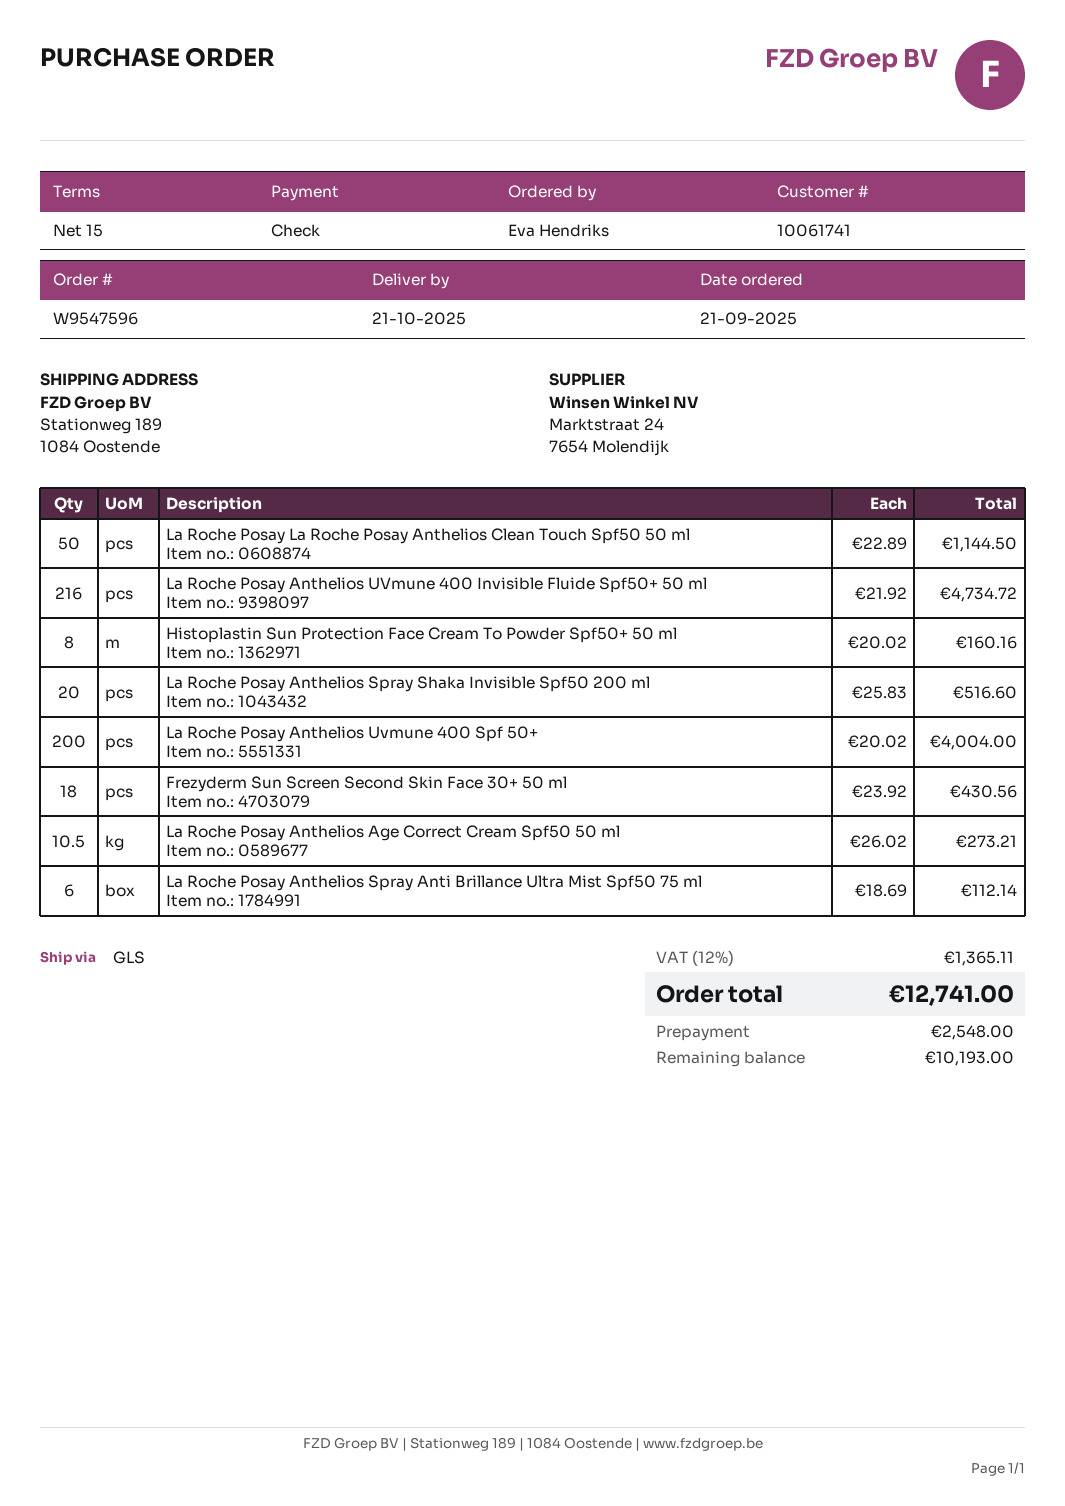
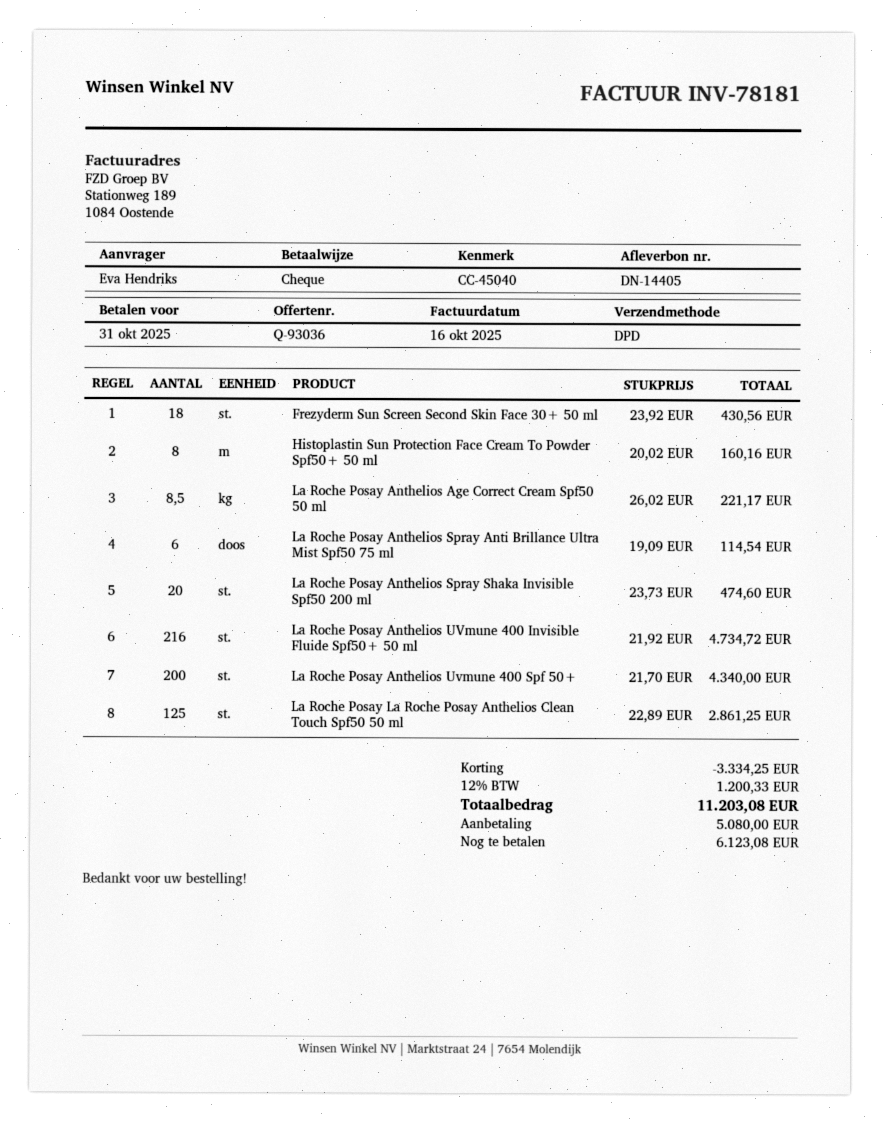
shipping method: GLS -> DPD
La Roche Posay La Roche Posay Anthelios Clean Touch Spf50 50 ml: 50 x 22.89 = 1144.50 -> 125 x 22.89 = 2861.25
La Roche Posay Anthelios Spray Shaka Invisible Spf50 200 ml: 20 x 25.83 = 516.60 -> 20 x 23.73 = 474.60
La Roche Posay Anthelios Uvmune 400 Spf 50+: 200 x 20.02 = 4004.00 -> 200 x 21.70 = 4340.00
La Roche Posay Anthelios Age Correct Cream Spf50 50 ml: 10.5 x 26.02 = 273.21 -> 8.5 x 26.02 = 221.17
La Roche Posay Anthelios Spray Anti Brillance Ultra Mist Spf50 75 ml: 6 x 18.69 = 112.14 -> 6 x 19.09 = 114.54
discount: none -> 3334.25
tax: 12% = 1365.11 -> 12% = 1200.33
total: 12741.00 -> 11203.08
deposit: 2548.00 -> 5080.00
balance: 10193.00 -> 6123.08

